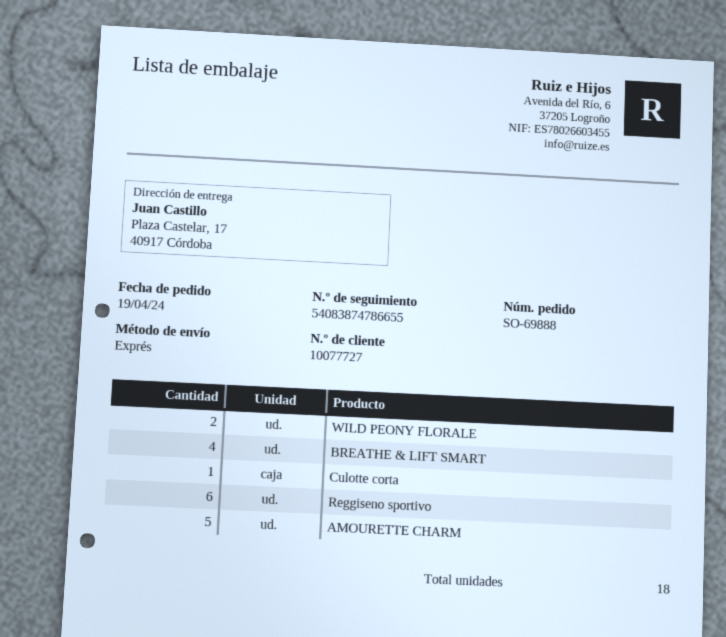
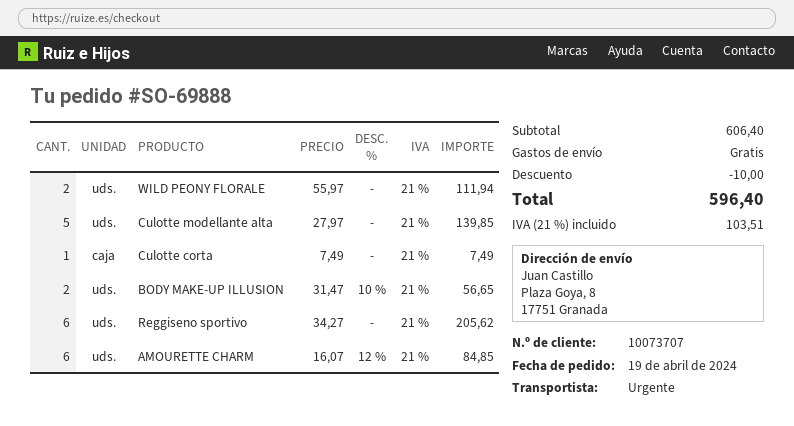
customer number: 10077727 -> 10073707
ship to: Plaza Castelar, 17, 40917 Córdoba -> Plaza Goya, 8, 17751 Granada
BREATHE & LIFT SMART: 4 -> none
AMOURETTE CHARM: 5 -> 6
Culotte modellante alta: none -> 5
BODY MAKE-UP ILLUSION: none -> 2

